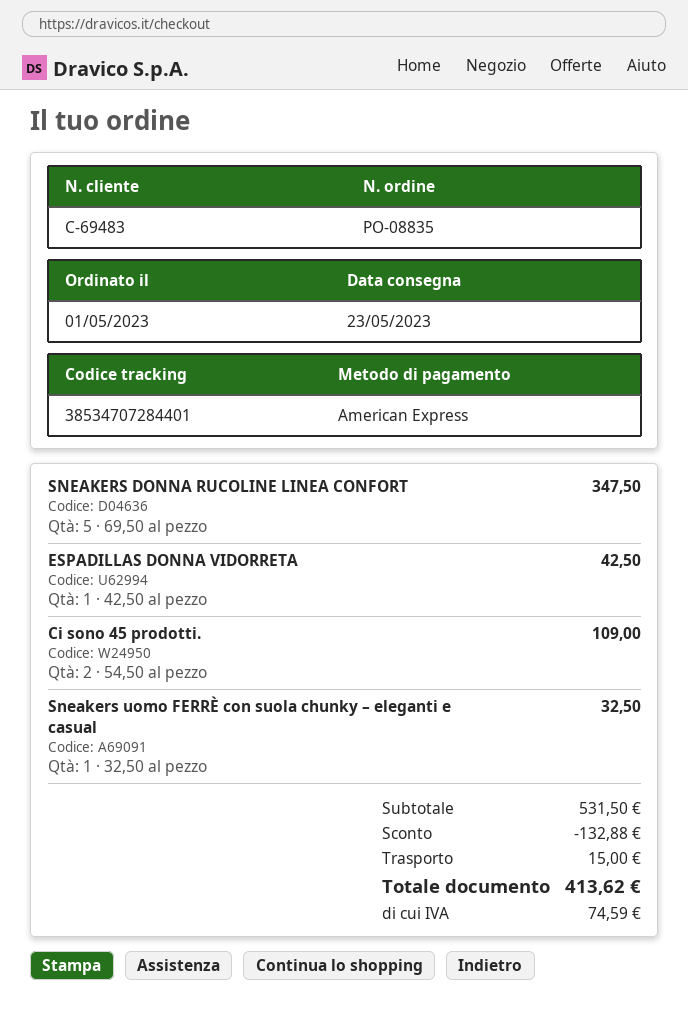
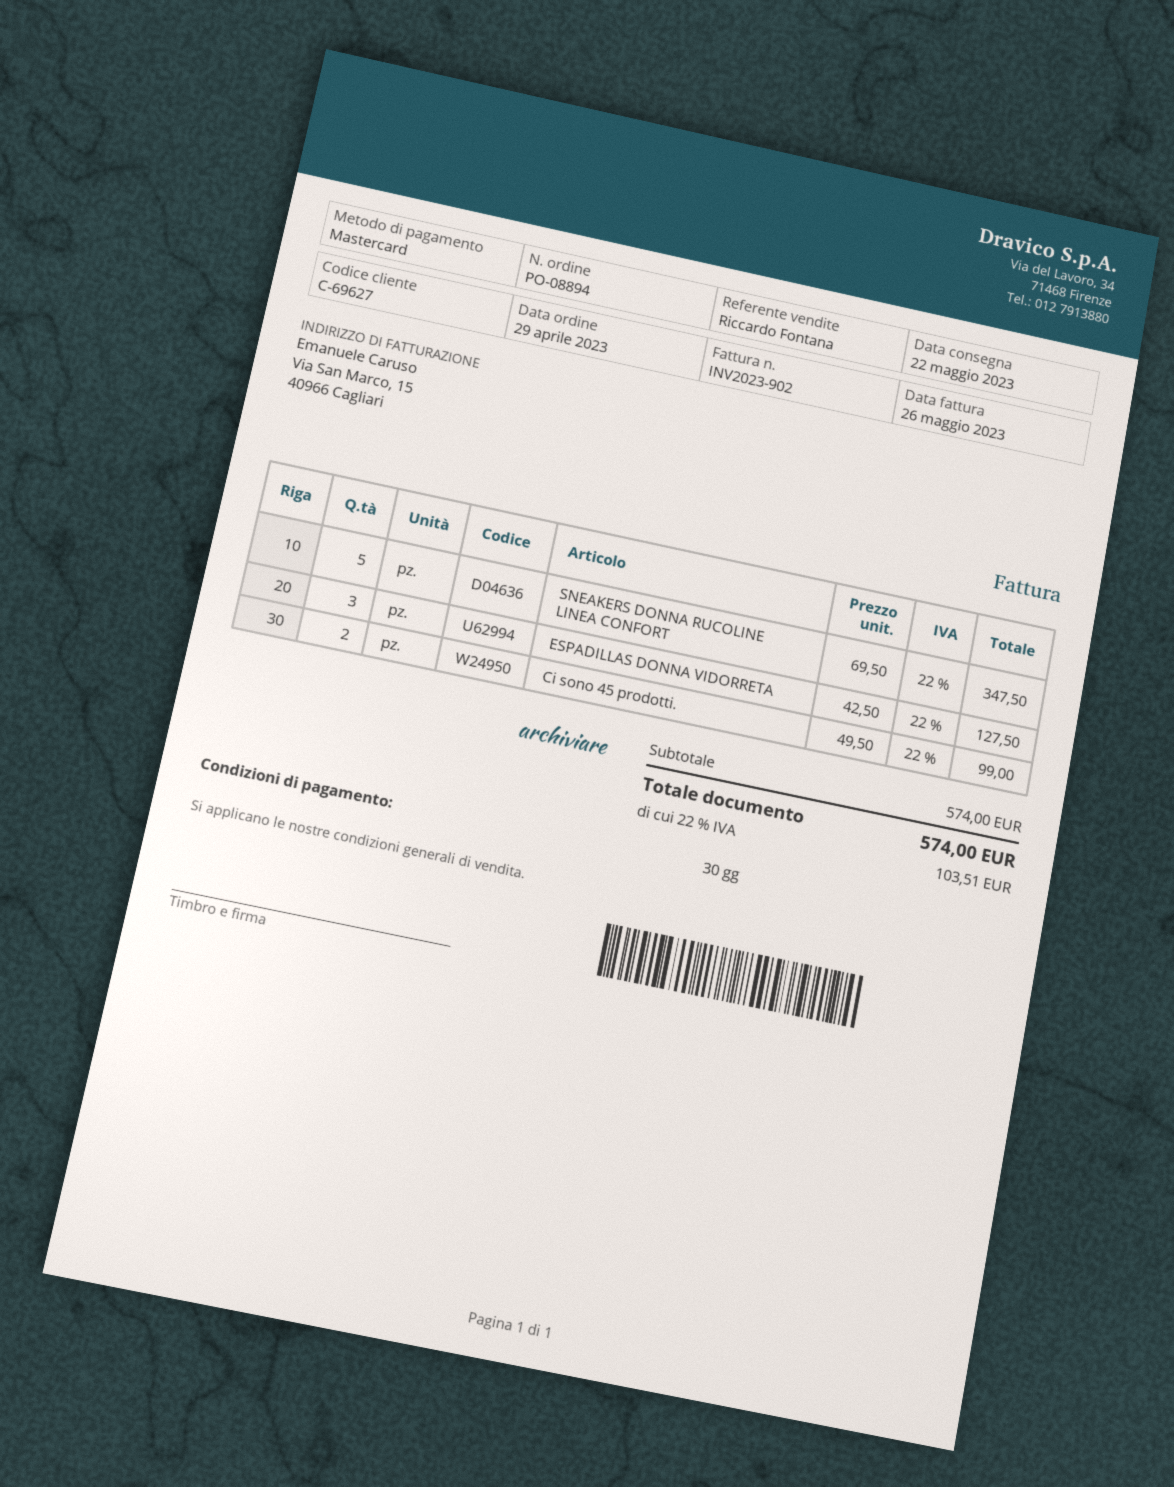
order number: PO-08835 -> PO-08894
order date: 2023-05-01 -> 2023-04-29
delivery date: 2023-05-23 -> 2023-05-22
customer number: C-69483 -> C-69627
payment method: American Express -> Mastercard
ESPADILLAS DONNA VIDORRETA: 1 x 42.50 = 42.50 -> 3 x 42.50 = 127.50
Ci sono 45 prodotti.: 2 x 54.50 = 109.00 -> 2 x 49.50 = 99.00
Sneakers uomo FERRÈ con suola chunky – eleganti e casual: 1 x 32.50 = 32.50 -> none
subtotal: 531.50 -> 574.00
discount: 132.88 -> none
shipping: 15.00 -> none
tax: 74.59 -> 103.51
total: 413.62 -> 574.00

